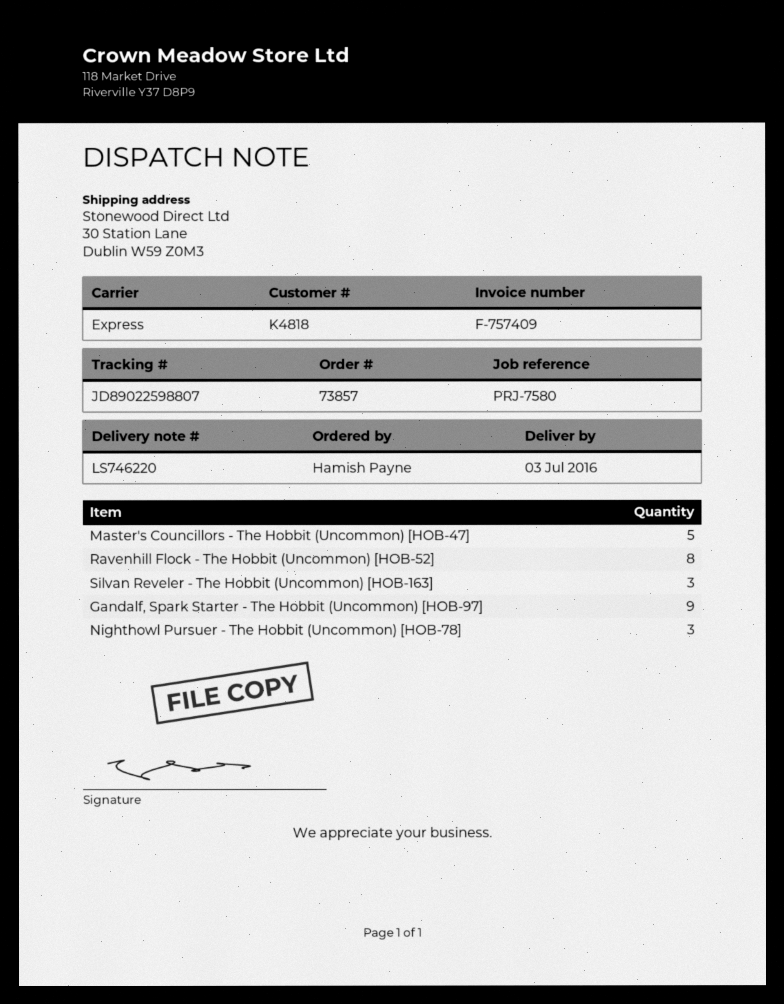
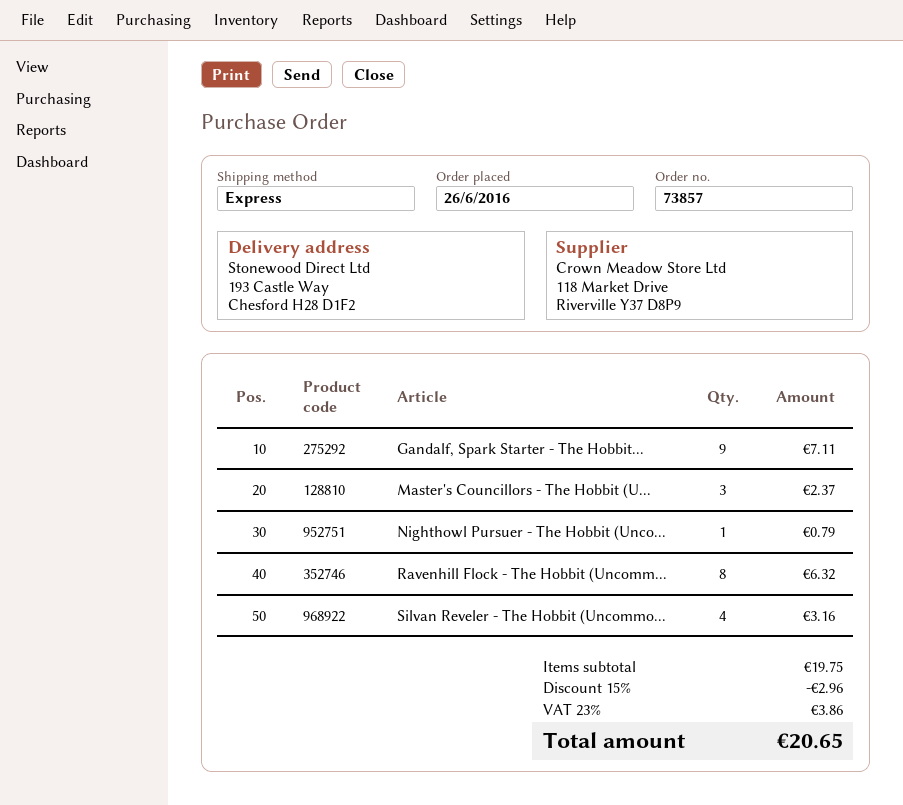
ship to: 30 Station Lane, Dublin W59 Z0M3 -> 193 Castle Way, Chesford H28 D1F2
Master's Councillors - The Hobbit (Uncommon) [HOB-47]: 5 -> 3
Silvan Reveler - The Hobbit (Uncommon) [HOB-163]: 3 -> 4
Nighthowl Pursuer - The Hobbit (Uncommon) [HOB-78]: 3 -> 1

